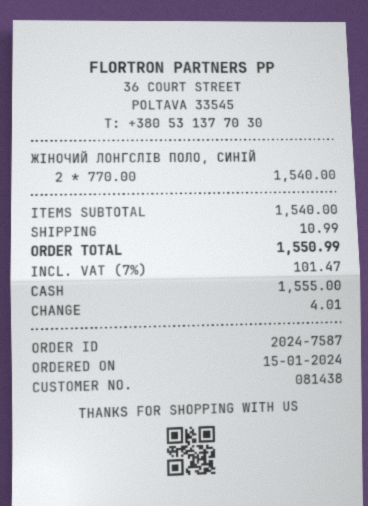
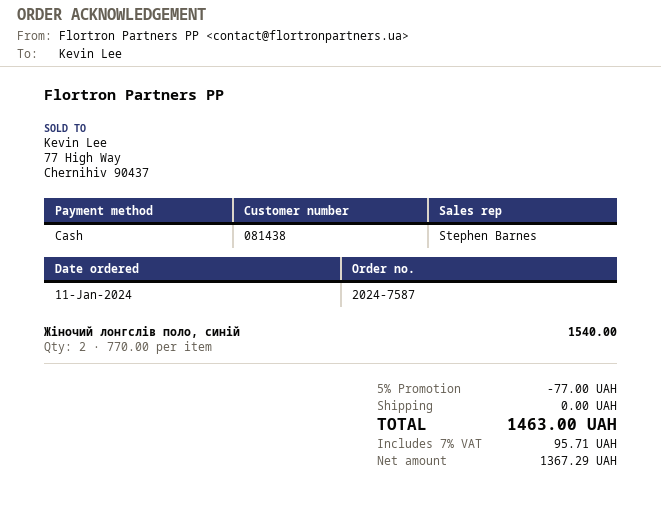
order date: 2024-01-15 -> 2024-01-11
discount: none -> 5% = 77.00
shipping: 10.99 -> 0.00
tax: 7% = 101.47 -> 7% = 95.71
total: 1550.99 -> 1463.00

